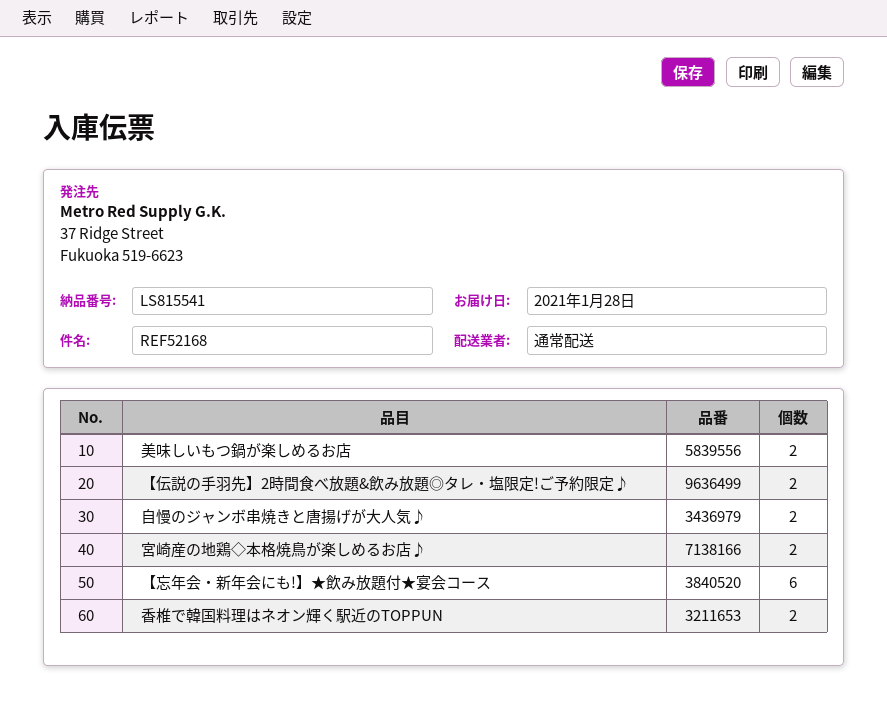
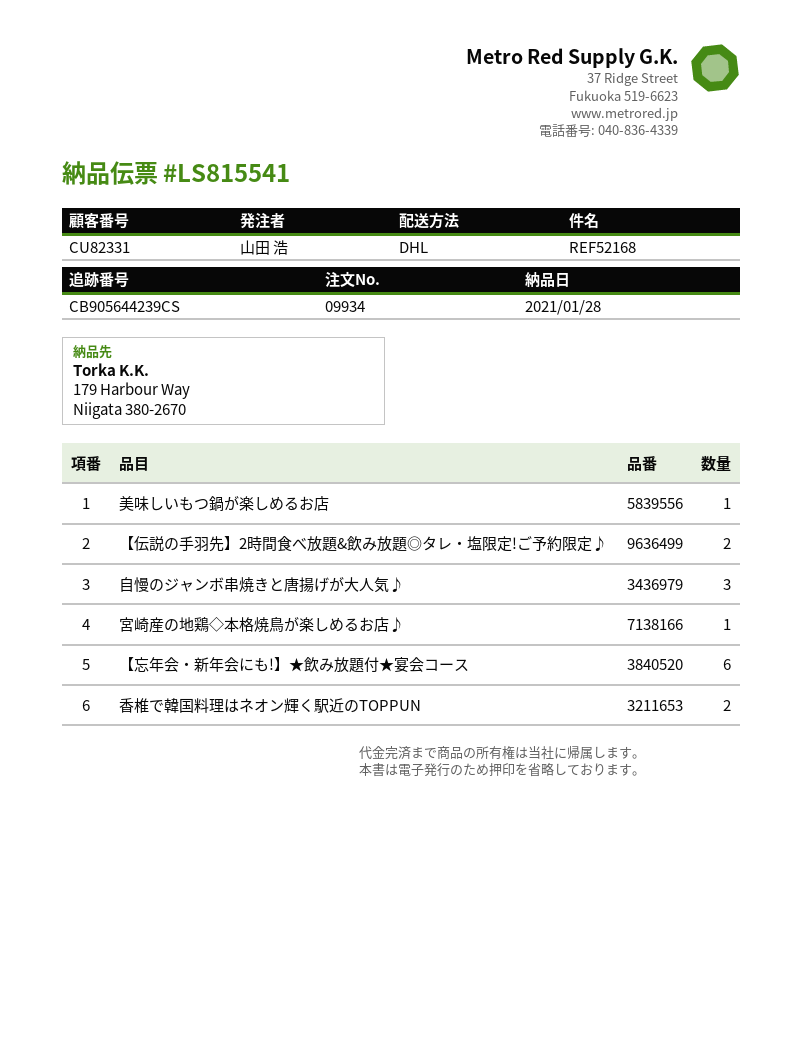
shipping method: standard -> DHL
美味しいもつ鍋が楽しめるお店: 2 -> 1
自慢のジャンボ串焼きと唐揚げが大人気♪: 2 -> 3
宮崎産の地鶏◇本格焼鳥が楽しめるお店♪: 2 -> 1

